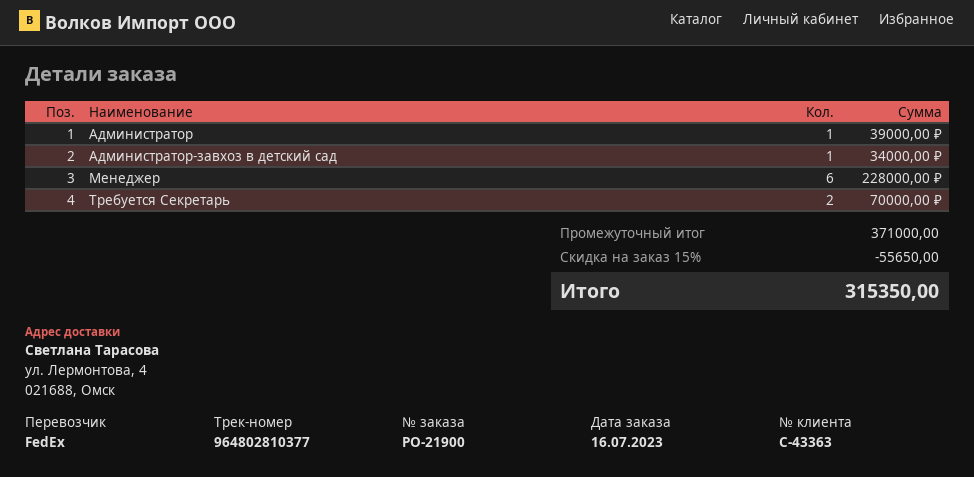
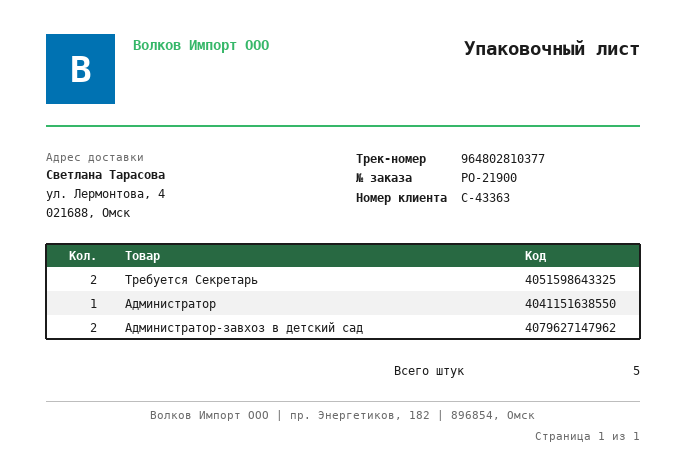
Администратор-завхоз в детский сад: 1 -> 2
Менеджер: 6 -> none

